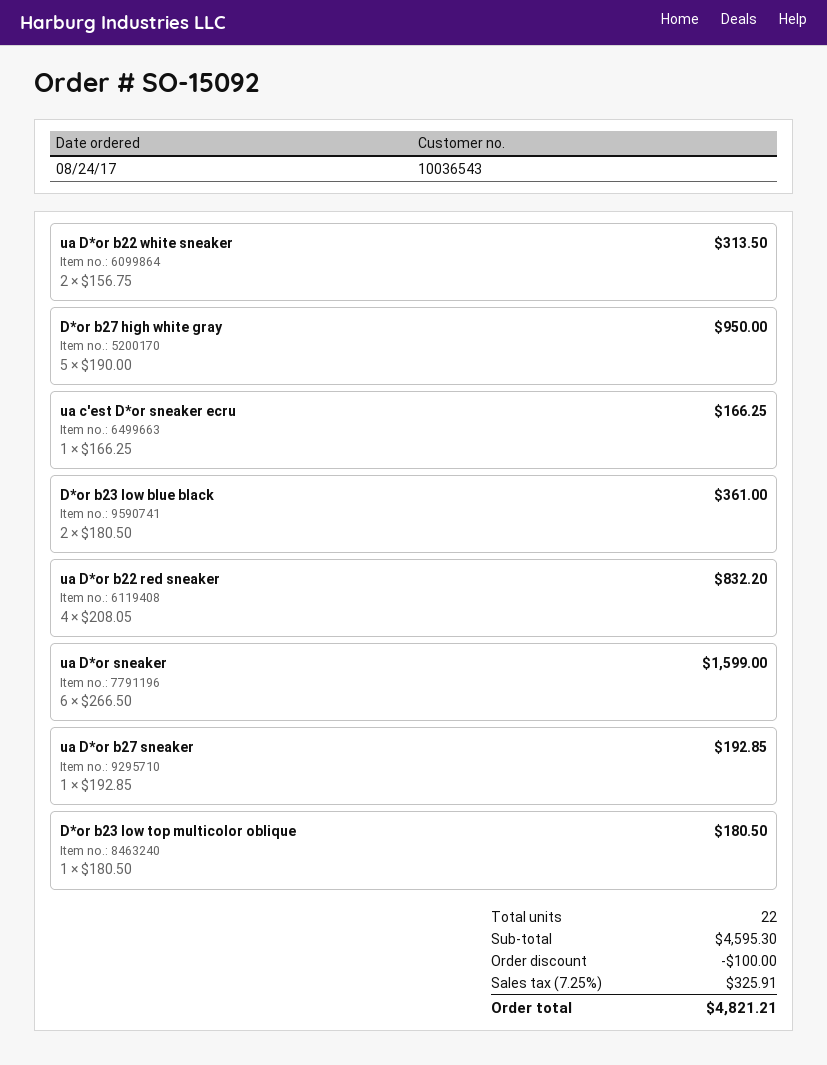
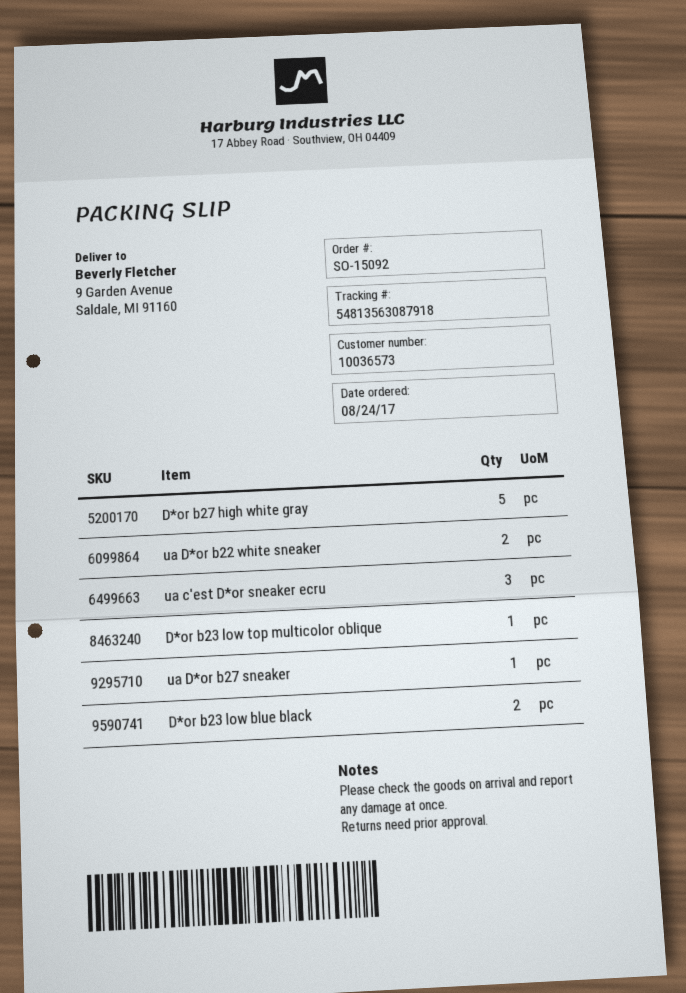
customer number: 10036543 -> 10036573
ua c'est D*or sneaker ecru: 1 -> 3
ua D*or b22 red sneaker: 4 -> none
ua D*or sneaker: 6 -> none

